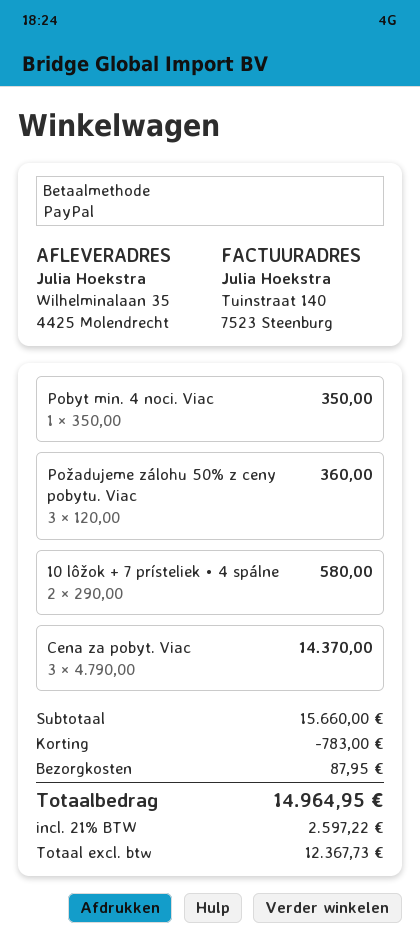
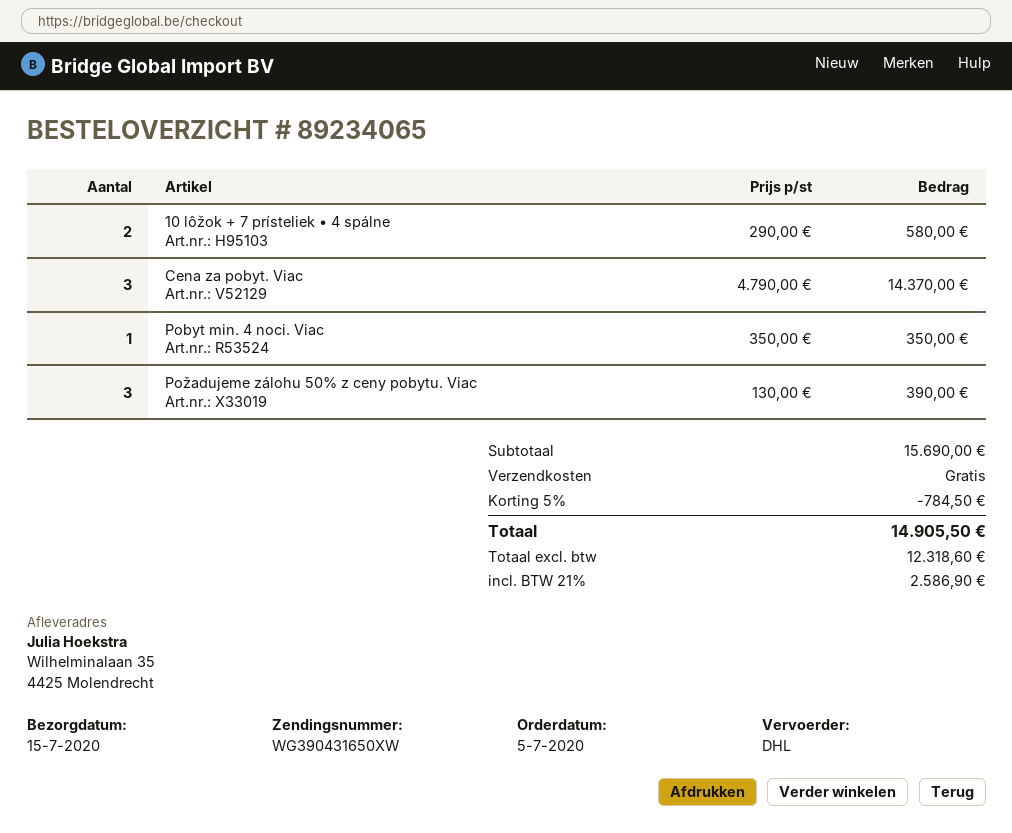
Požadujeme zálohu 50% z ceny pobytu. Viac: 3 x 120.00 = 360.00 -> 3 x 130.00 = 390.00
subtotal: 15660.00 -> 15690.00
discount: 783.00 -> 784.50
shipping: 87.95 -> 0.00
net: 12367.73 -> 12318.60
tax: 21% = 2597.22 -> 21% = 2586.90
total: 14964.95 -> 14905.50

